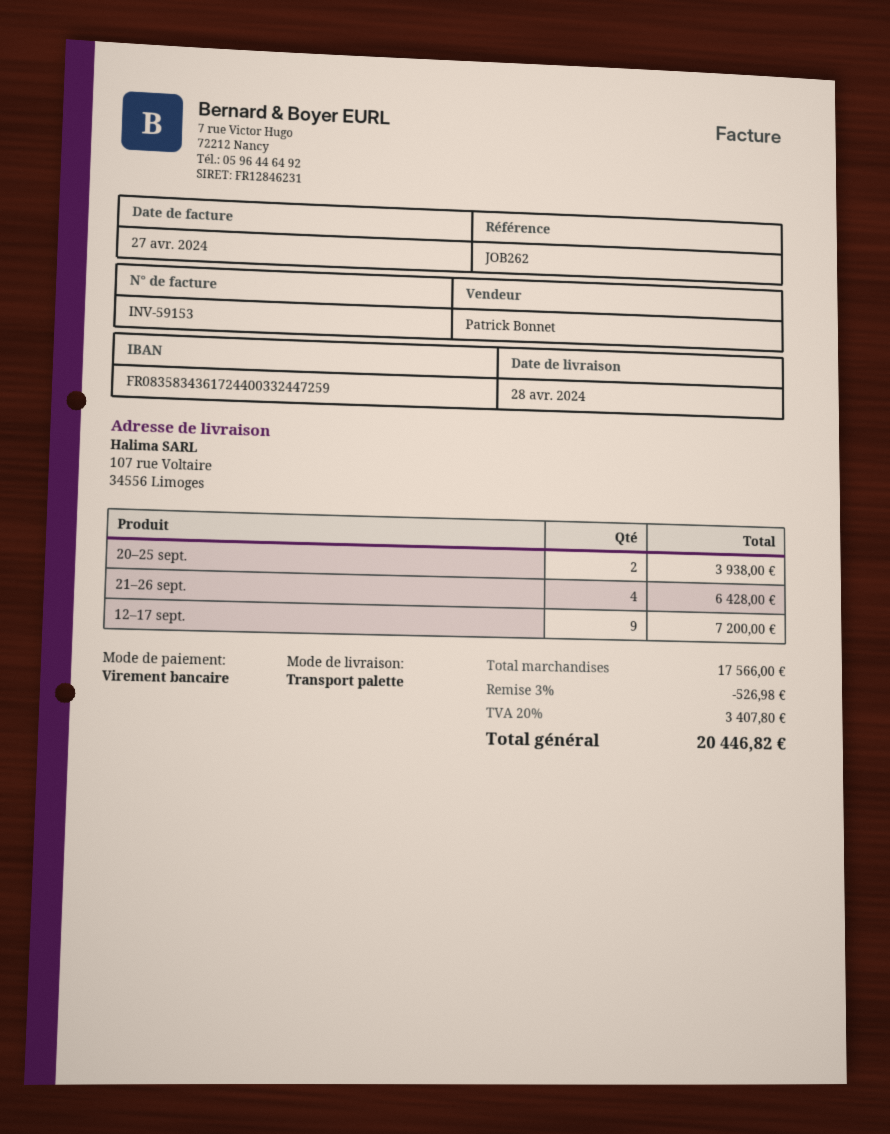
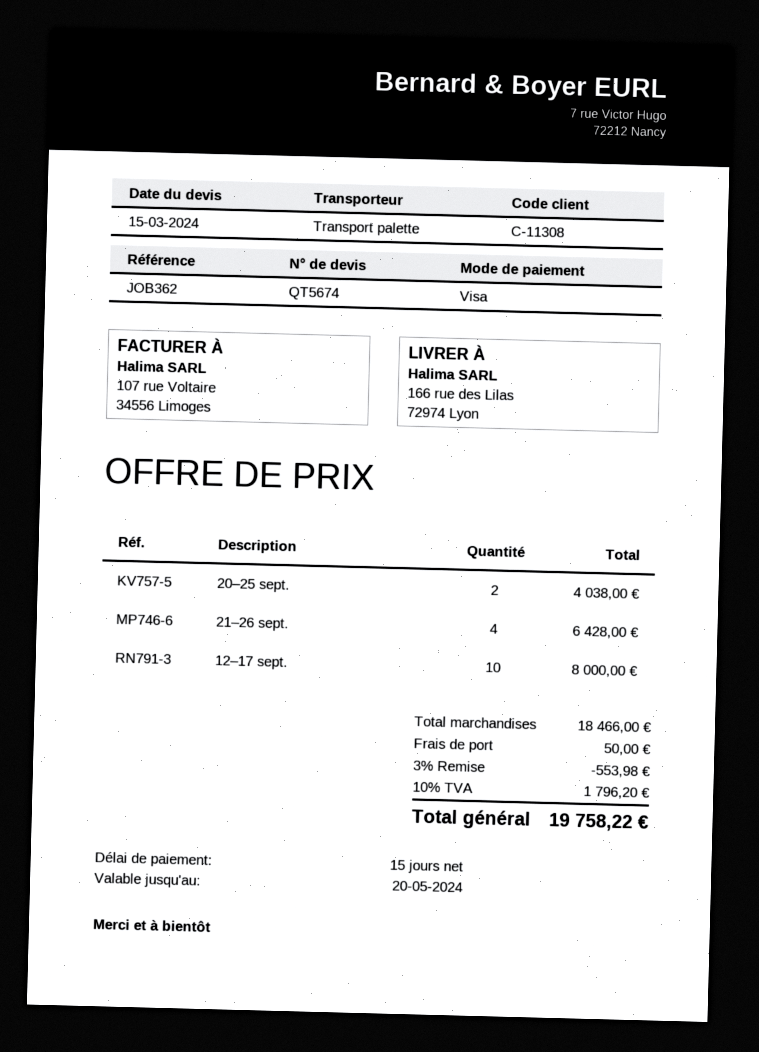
reference: JOB262 -> JOB362
payment method: bank transfer -> Visa
ship to: 107 rue Voltaire, 34556 Limoges -> 166 rue des Lilas, 72974 Lyon
20–25 sept.: 2 for 3938.00 -> 2 for 4038.00
12–17 sept.: 9 for 7200.00 -> 10 for 8000.00
subtotal: 17566.00 -> 18466.00
discount: 3% = 526.98 -> 3% = 553.98
shipping: none -> 50.00
tax: 20% = 3407.80 -> 10% = 1796.20
total: 20446.82 -> 19758.22

